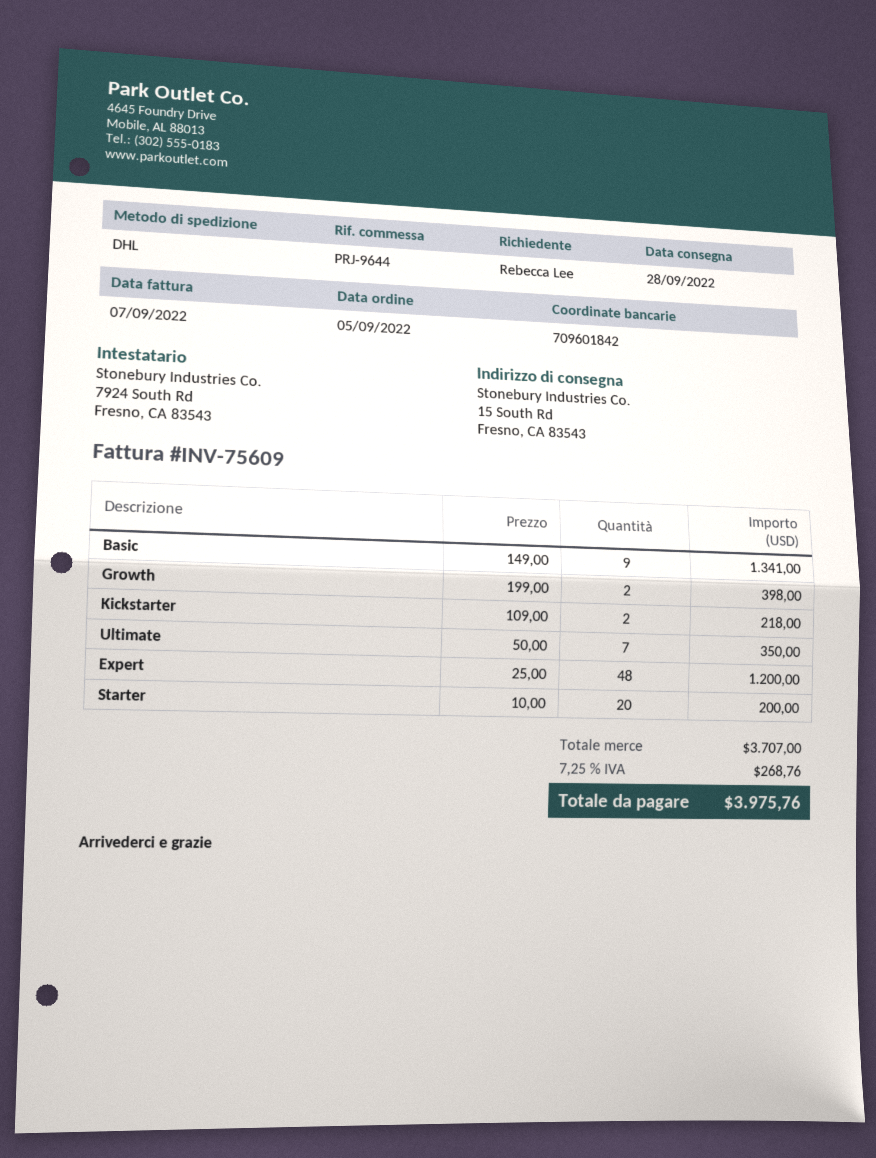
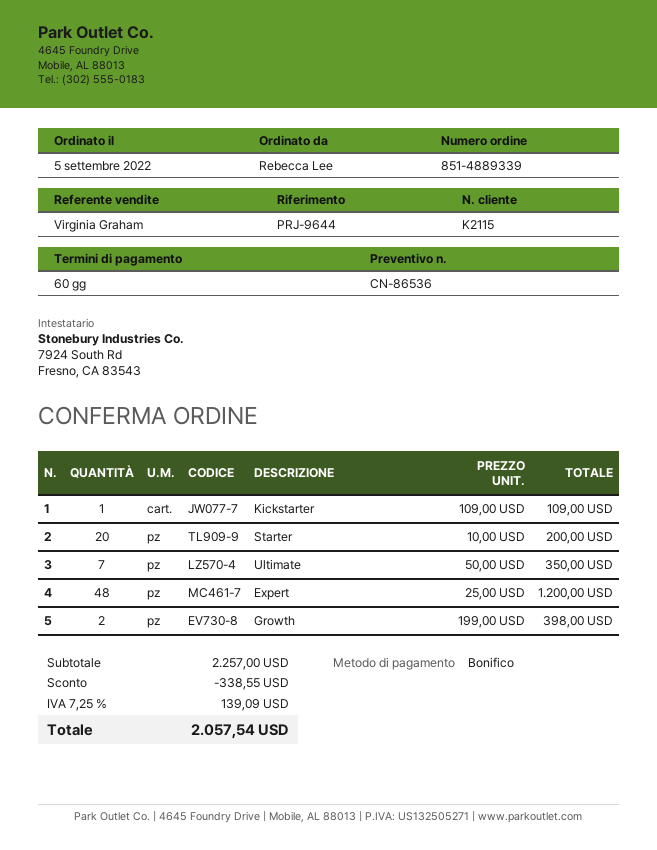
Basic: 9 x 149.00 = 1341.00 -> none
Kickstarter: 2 x 109.00 = 218.00 -> 1 x 109.00 = 109.00
subtotal: 3707.00 -> 2257.00
discount: none -> 338.55
tax: 7.25% = 268.76 -> 7.25% = 139.09
total: 3975.76 -> 2057.54

